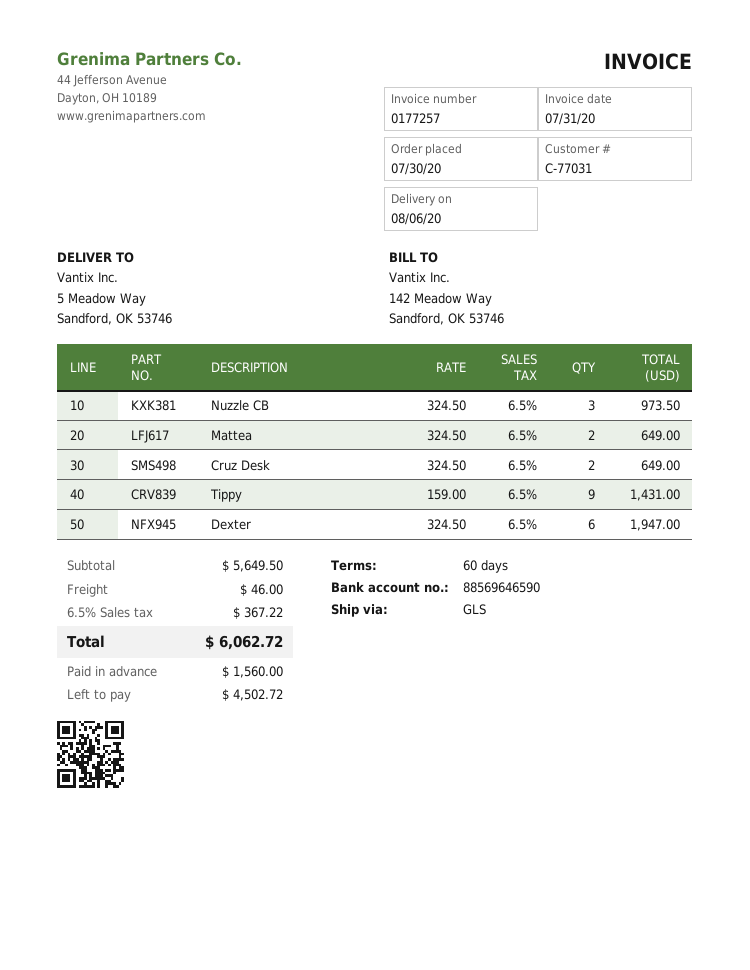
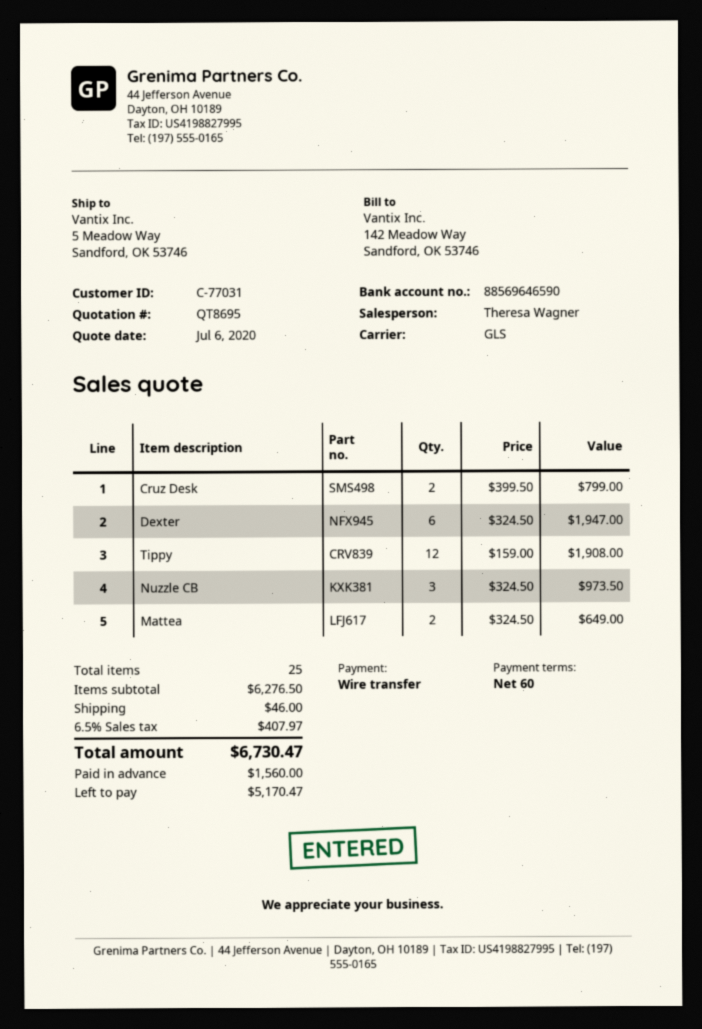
Cruz Desk: 2 x 324.50 = 649.00 -> 2 x 399.50 = 799.00
Tippy: 9 x 159.00 = 1431.00 -> 12 x 159.00 = 1908.00
subtotal: 5649.50 -> 6276.50
tax: 6.5% = 367.22 -> 6.5% = 407.97
total: 6062.72 -> 6730.47
balance: 4502.72 -> 5170.47

